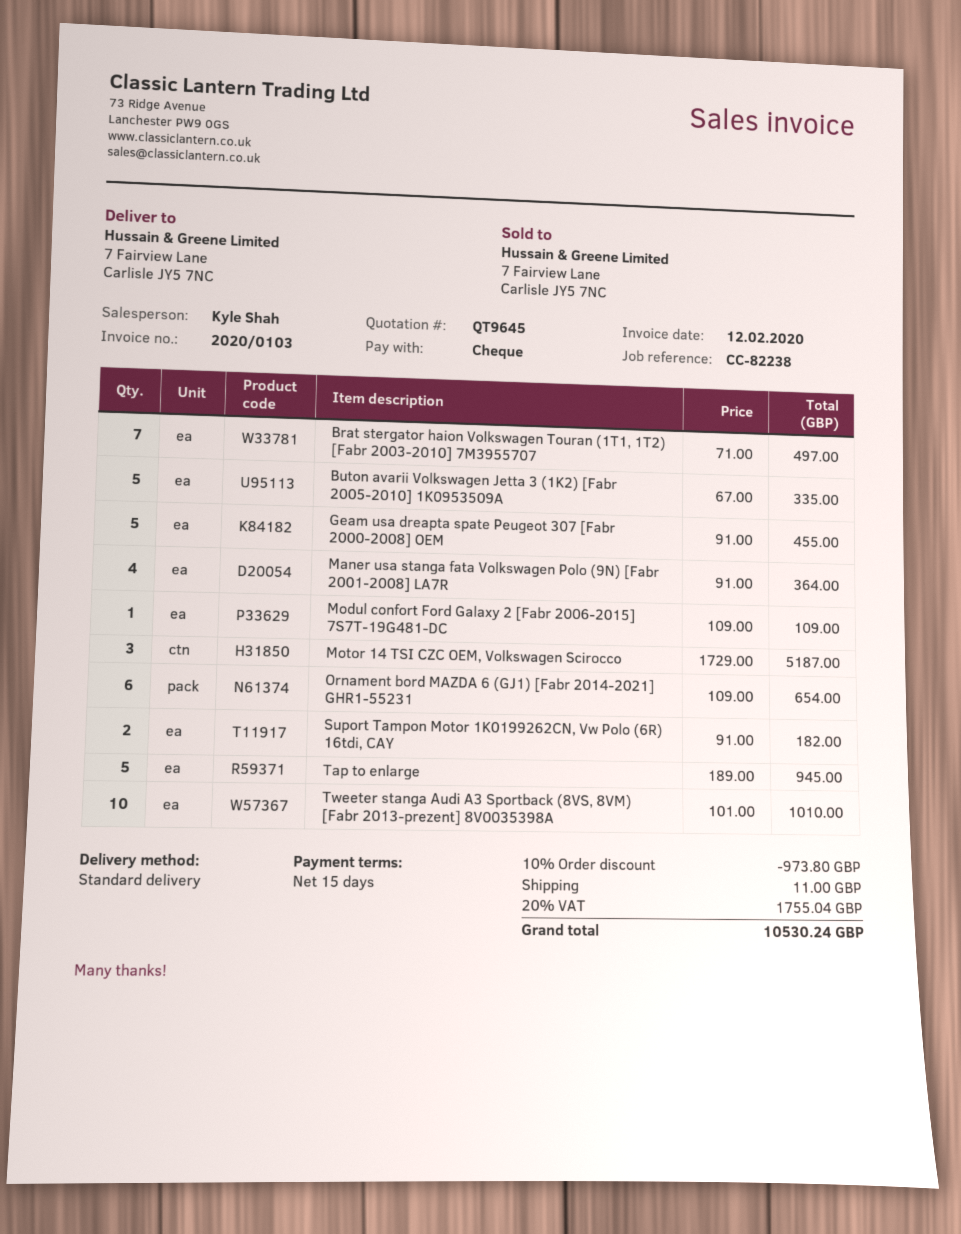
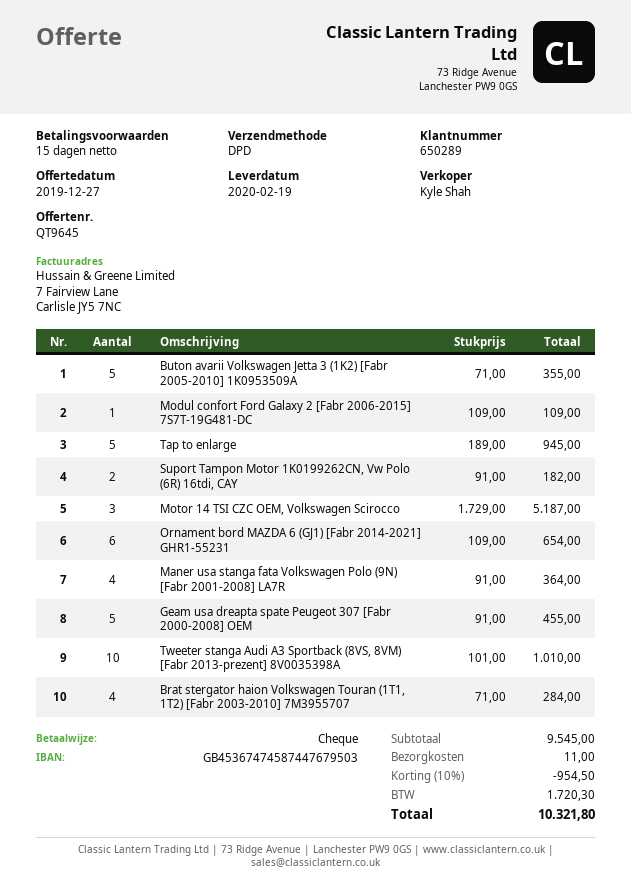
shipping method: standard -> DPD
Brat stergator haion Volkswagen Touran (1T1, 1T2) [Fabr 2003-2010] 7M3955707: 7 x 71.00 = 497.00 -> 4 x 71.00 = 284.00
Buton avarii Volkswagen Jetta 3 (1K2) [Fabr 2005-2010] 1K0953509A: 5 x 67.00 = 335.00 -> 5 x 71.00 = 355.00
discount: 10% = 973.80 -> 10% = 954.50
tax: 1755.04 -> 1720.30
total: 10530.24 -> 10321.80

